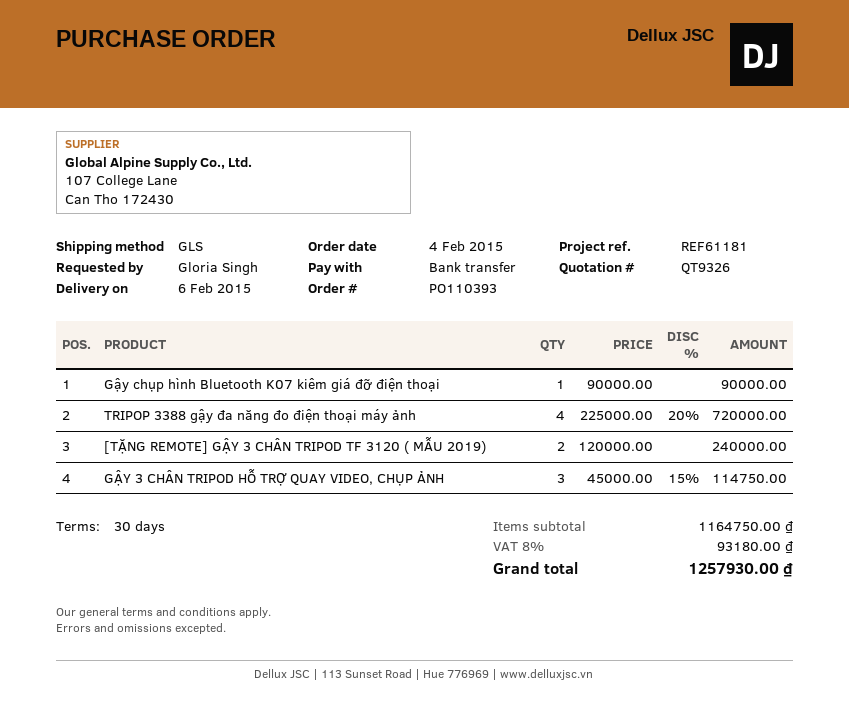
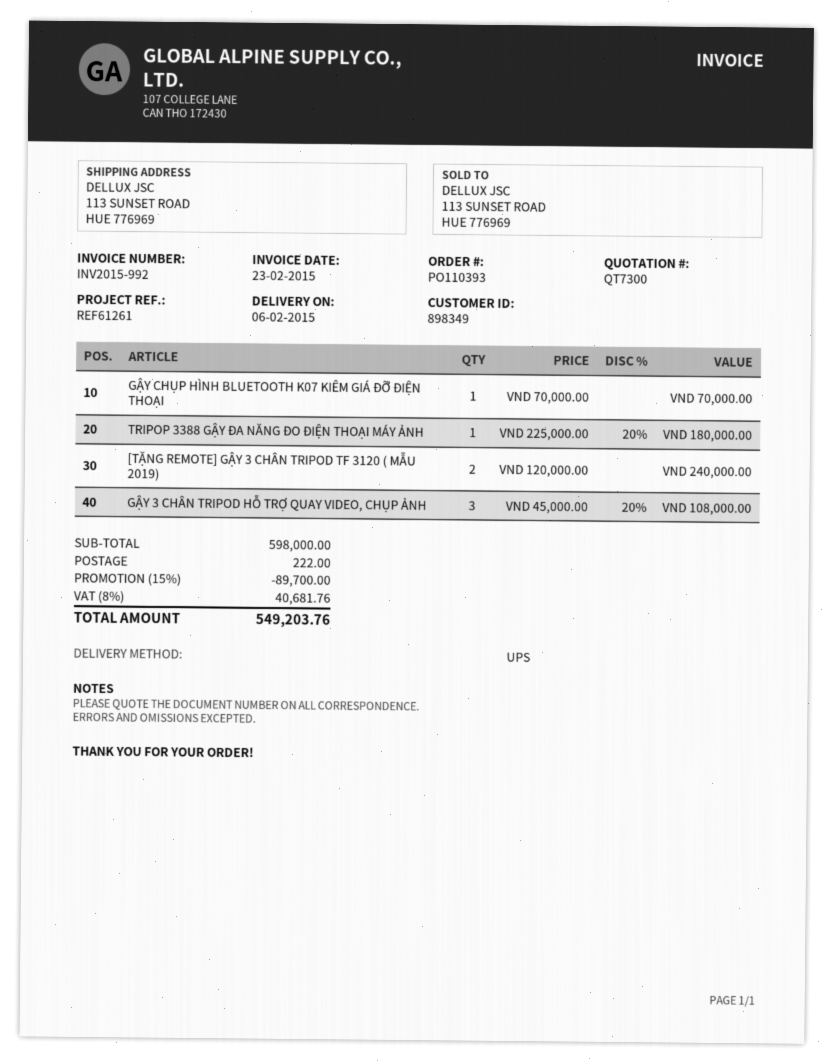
quote number: QT9326 -> QT7300
reference: REF61181 -> REF61261
shipping method: GLS -> UPS
Gậy chụp hình Bluetooth K07 kiêm giá đỡ điện thoại: 1 x 90000.00 = 90000.00 -> 1 x 70000.00 = 70000.00
TRIPOP 3388 gậy đa năng đo điện thoại máy ảnh: 4 x 225000.00 - 20% = 720000.00 -> 1 x 225000.00 - 20% = 180000.00
GẬY 3 CHÂN TRIPOD HỖ TRỢ QUAY VIDEO, CHỤP ẢNH: 3 x 45000.00 - 15% = 114750.00 -> 3 x 45000.00 - 20% = 108000.00
subtotal: 1164750.00 -> 598000.00
discount: none -> 15% = 89700.00
shipping: none -> 222.00
tax: 8% = 93180.00 -> 8% = 40681.76
total: 1257930.00 -> 549203.76

